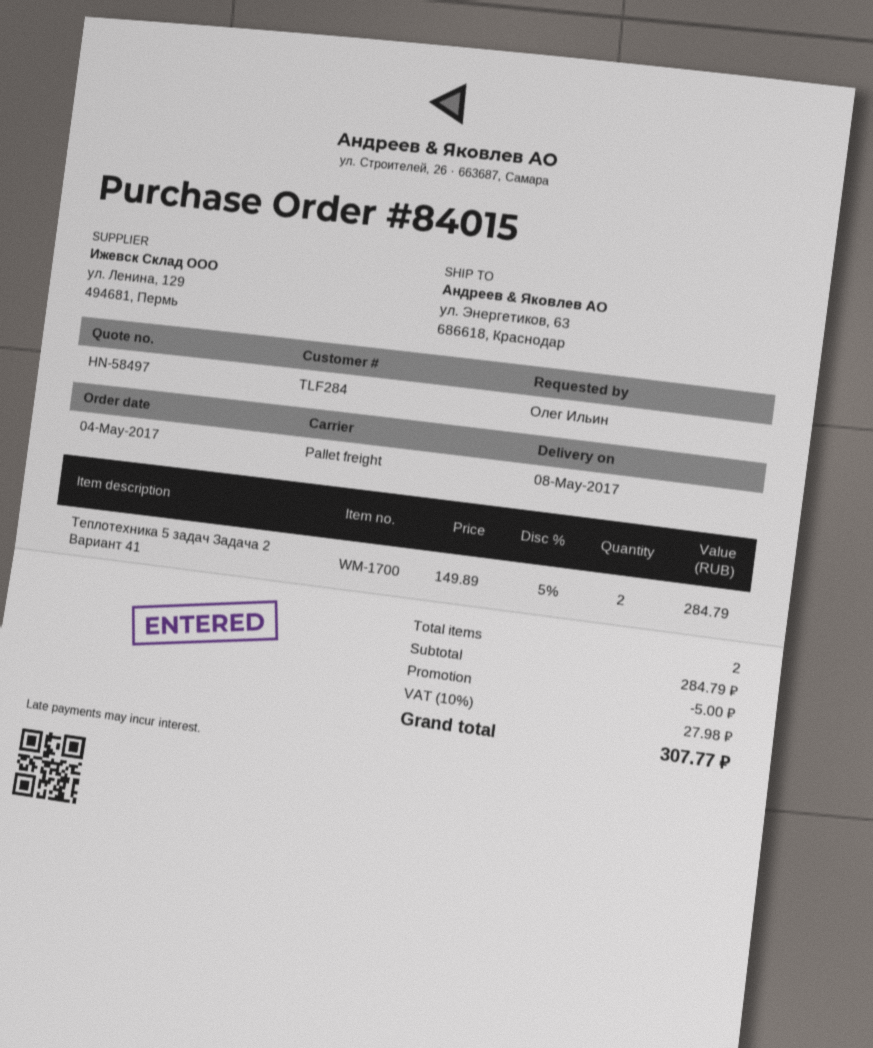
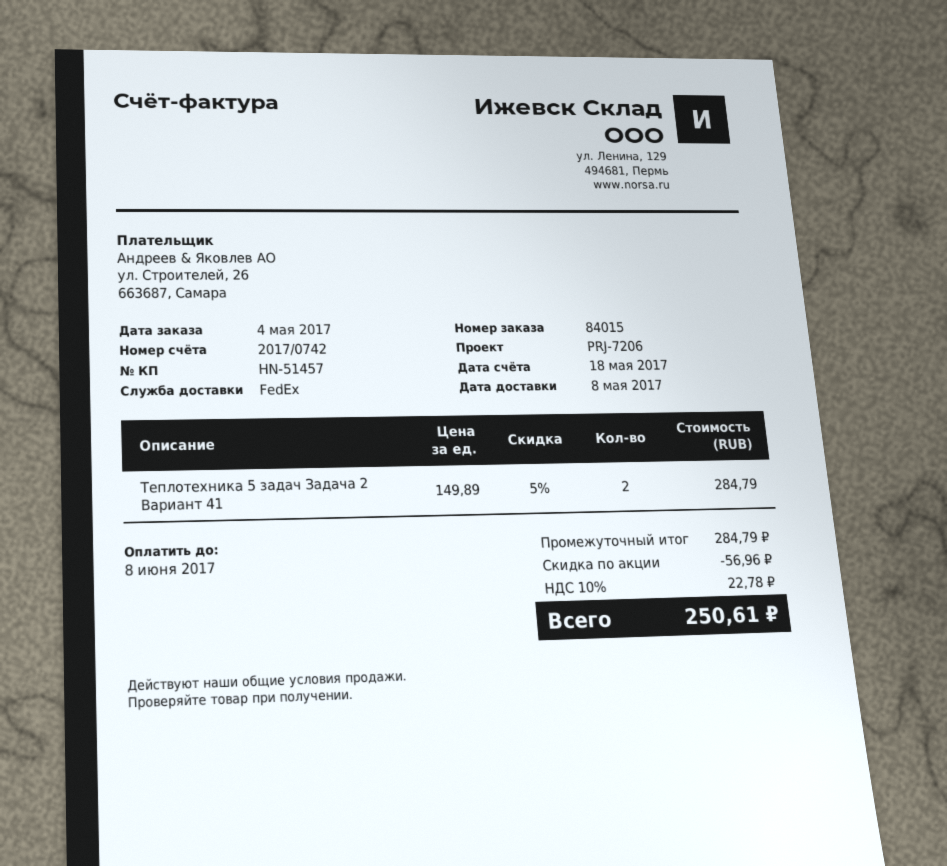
quote number: HN-58497 -> HN-51457
shipping method: pallet freight -> FedEx
discount: 5.00 -> 56.96
tax: 10% = 27.98 -> 10% = 22.78
total: 307.77 -> 250.61

